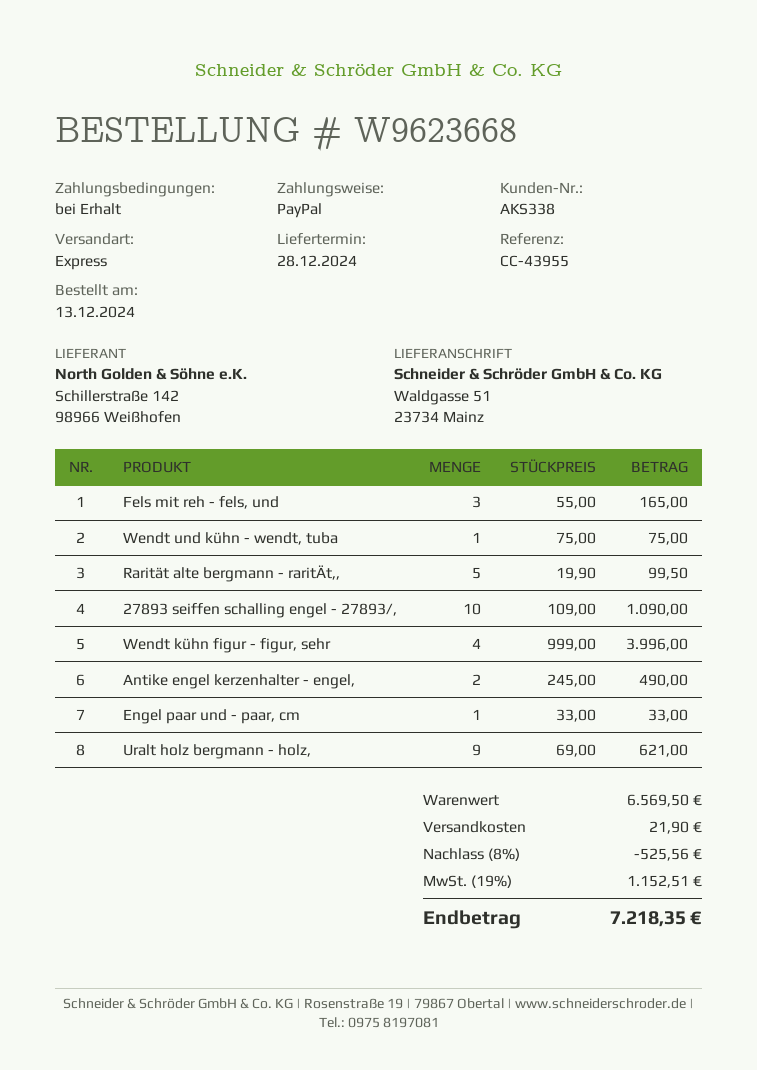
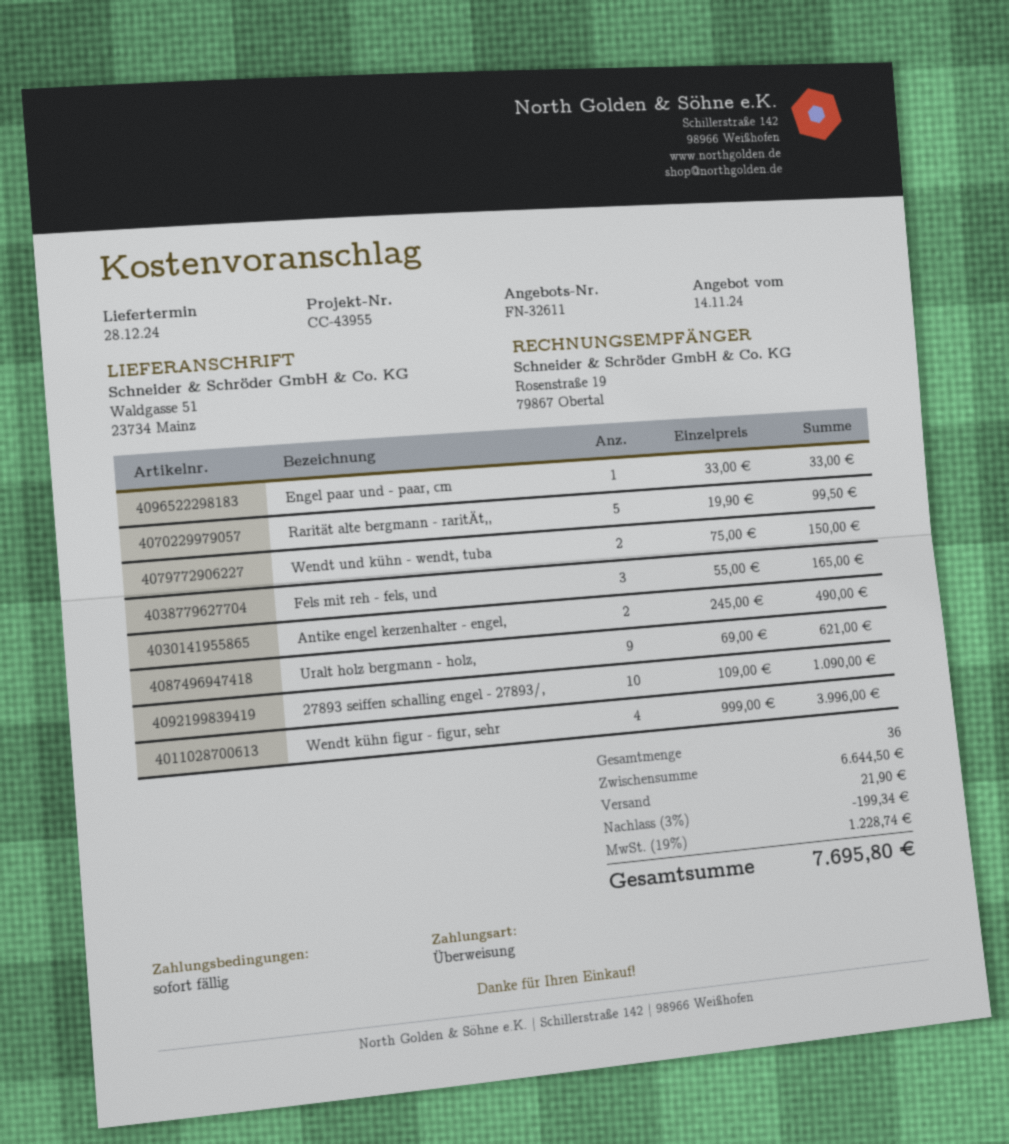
payment method: PayPal -> bank transfer
Wendt und kühn - wendt, tuba: 1 x 75.00 = 75.00 -> 2 x 75.00 = 150.00
subtotal: 6569.50 -> 6644.50
discount: 8% = 525.56 -> 3% = 199.34
tax: 19% = 1152.51 -> 19% = 1228.74
total: 7218.35 -> 7695.80

